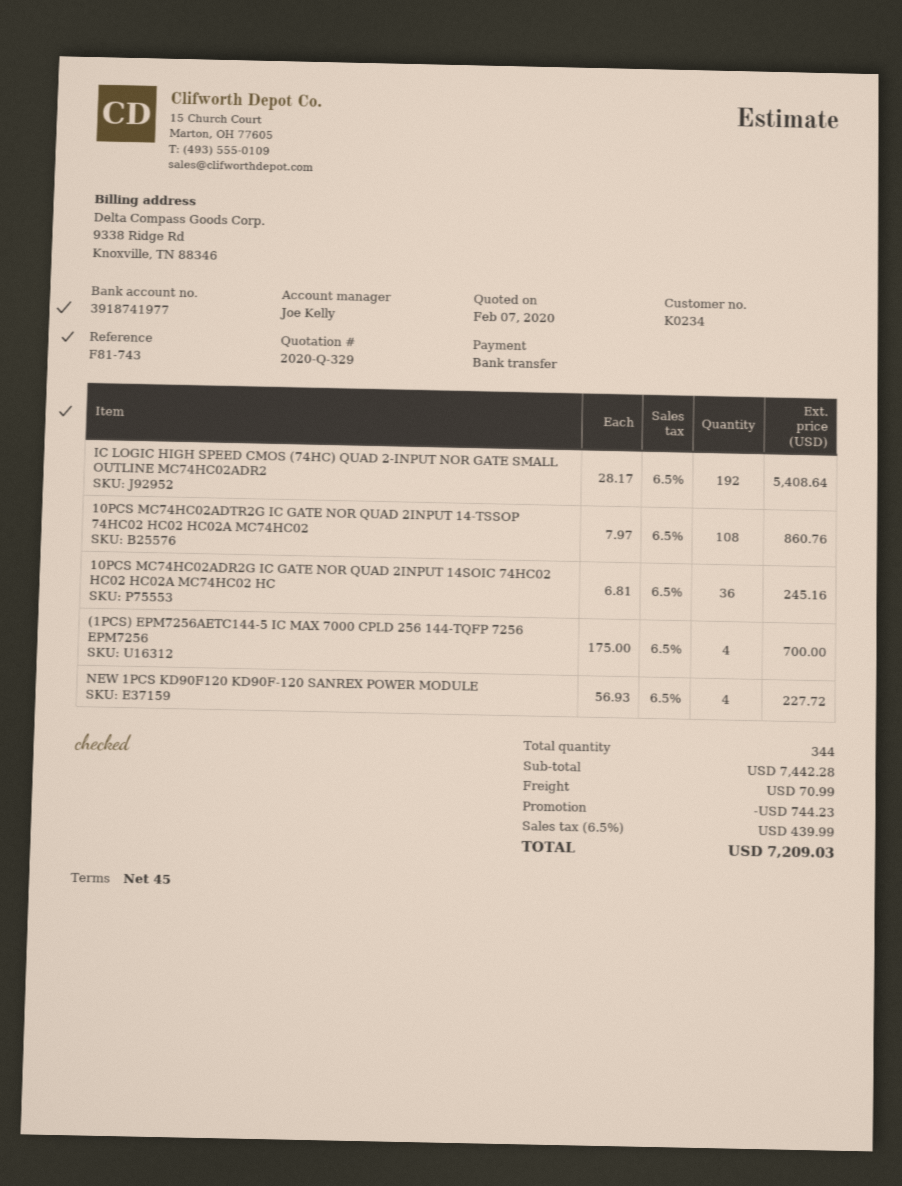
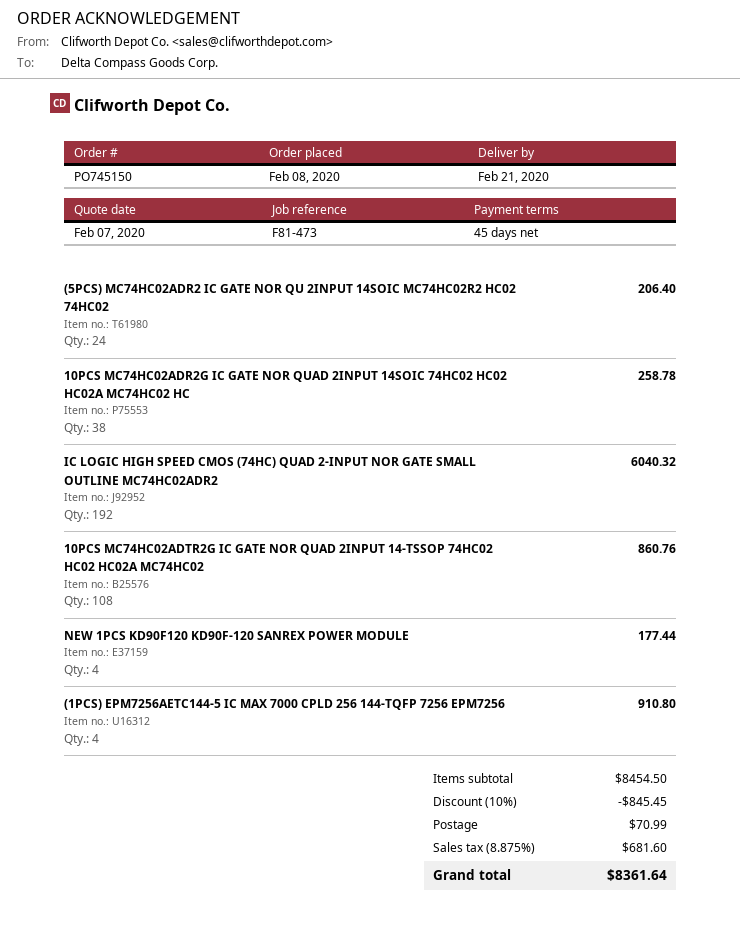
reference: F81-743 -> F81-473
IC LOGIC HIGH SPEED CMOS (74HC) QUAD 2-INPUT NOR GATE SMALL OUTLINE MC74HC02ADR2: 192 for 5408.64 -> 192 for 6040.32
10PCS MC74HC02ADR2G IC GATE NOR QUAD 2INPUT 14SOIC 74HC02 HC02 HC02A MC74HC02 HC: 36 for 245.16 -> 38 for 258.78
(1PCS) EPM7256AETC144-5 IC MAX 7000 CPLD 256 144-TQFP 7256 EPM7256: 4 for 700.00 -> 4 for 910.80
NEW 1PCS KD90F120 KD90F-120 SANREX POWER MODULE: 4 for 227.72 -> 4 for 177.44
(5PCS) MC74HC02ADR2 IC GATE NOR QU 2INPUT 14SOIC MC74HC02R2 HC02 74HC02: none -> 24 for 206.40
subtotal: 7442.28 -> 8454.50
discount: 744.23 -> 845.45
tax: 6.5% = 439.99 -> 8.875% = 681.60
total: 7209.03 -> 8361.64

